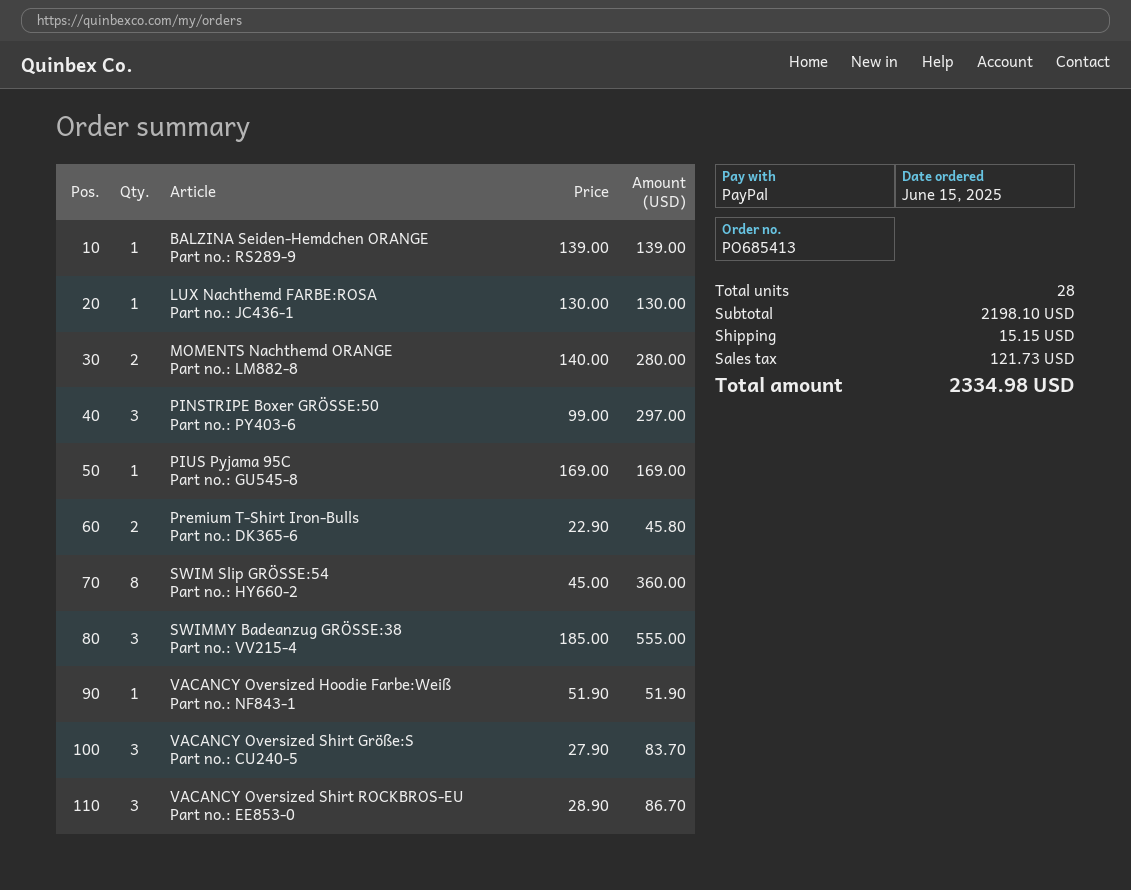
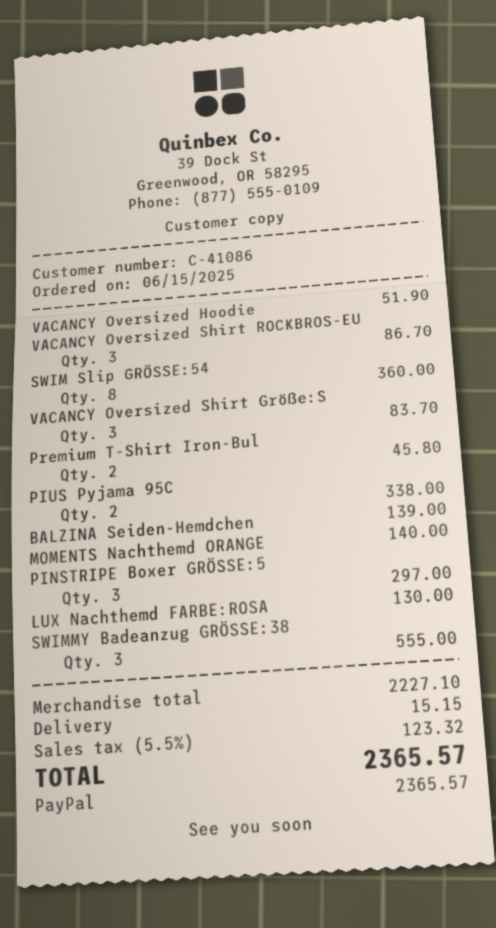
MOMENTS Nachthemd ORANGE: 2 for 280.00 -> 1 for 140.00
PIUS Pyjama 95C: 1 for 169.00 -> 2 for 338.00
subtotal: 2198.10 -> 2227.10
tax: 121.73 -> 123.32
total: 2334.98 -> 2365.57

